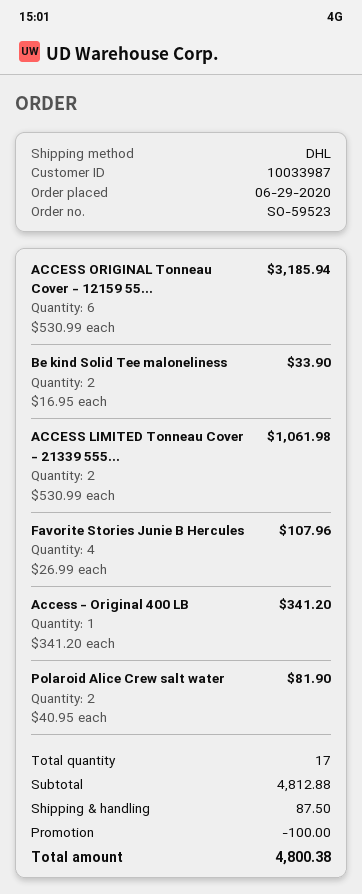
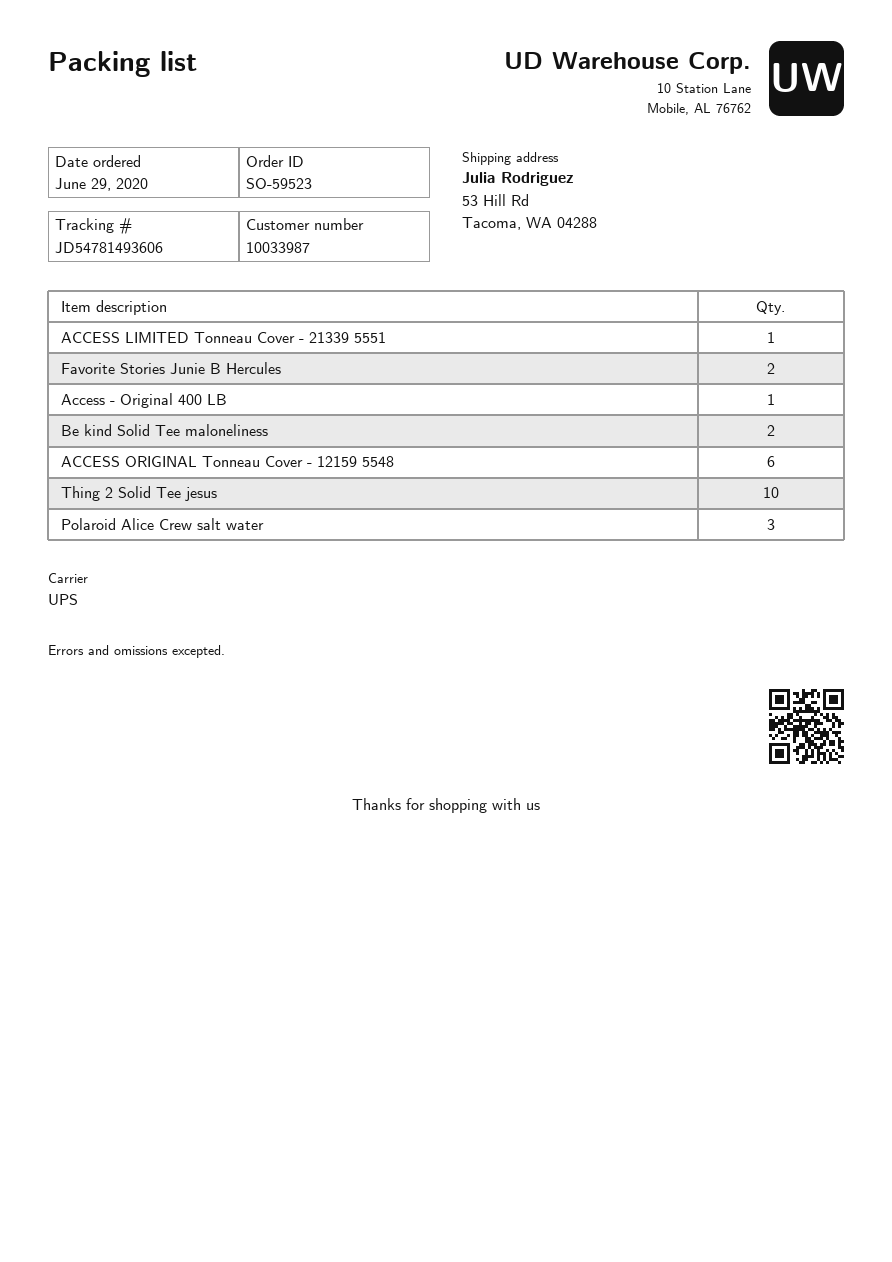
shipping method: DHL -> UPS
ACCESS LIMITED Tonneau Cover - 21339 555...: 2 -> 1
Favorite Stories Junie B Hercules: 4 -> 2
Polaroid Alice Crew salt water: 2 -> 3
Thing 2 Solid Tee jesus: none -> 10

